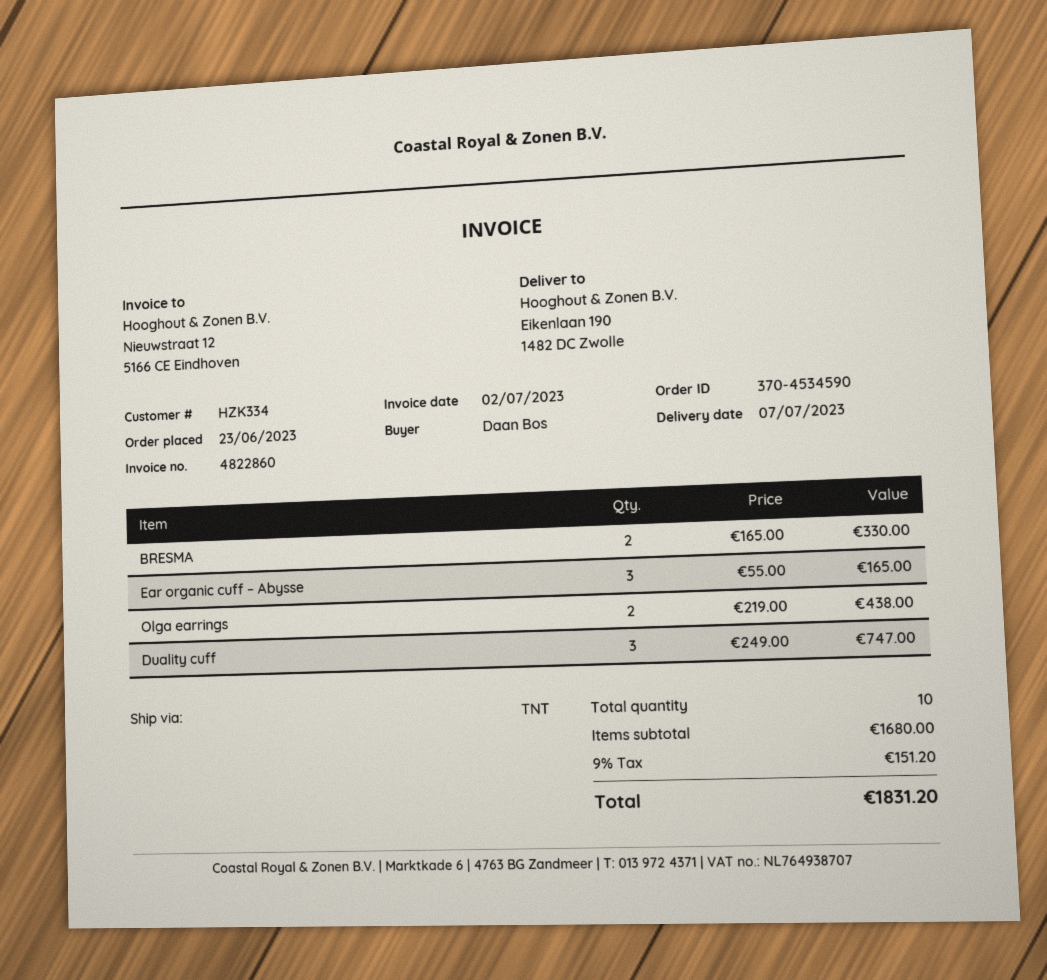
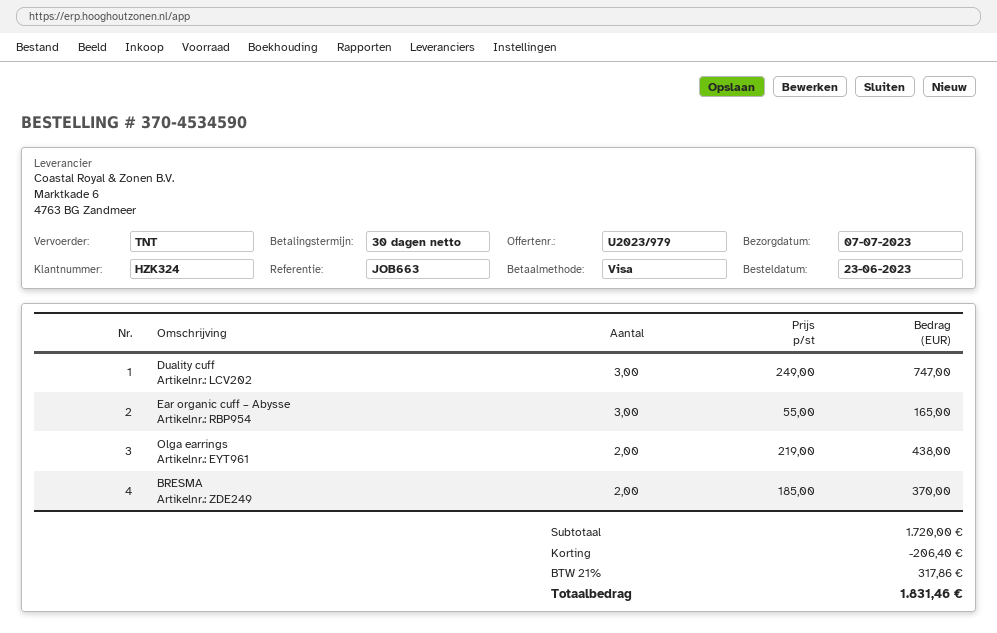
customer number: HZK334 -> HZK324
BRESMA: 2 x 165.00 = 330.00 -> 2 x 185.00 = 370.00
subtotal: 1680.00 -> 1720.00
discount: none -> 206.40
tax: 9% = 151.20 -> 21% = 317.86
total: 1831.20 -> 1831.46

